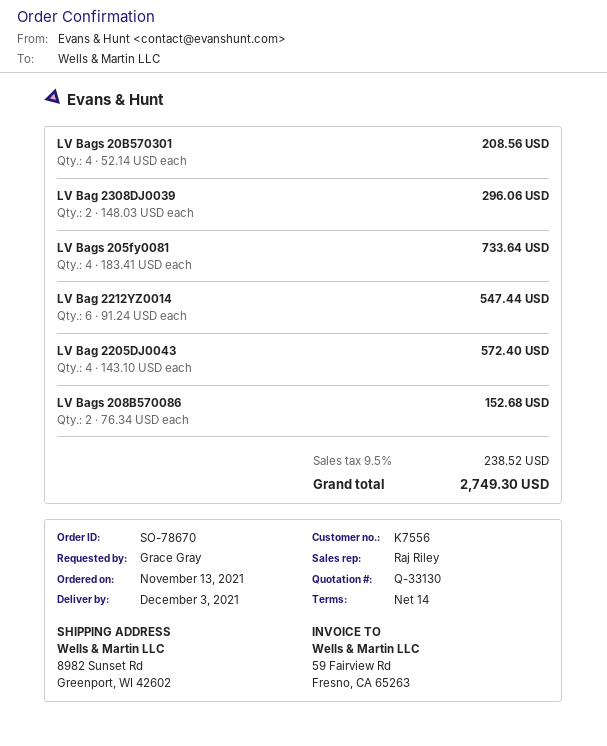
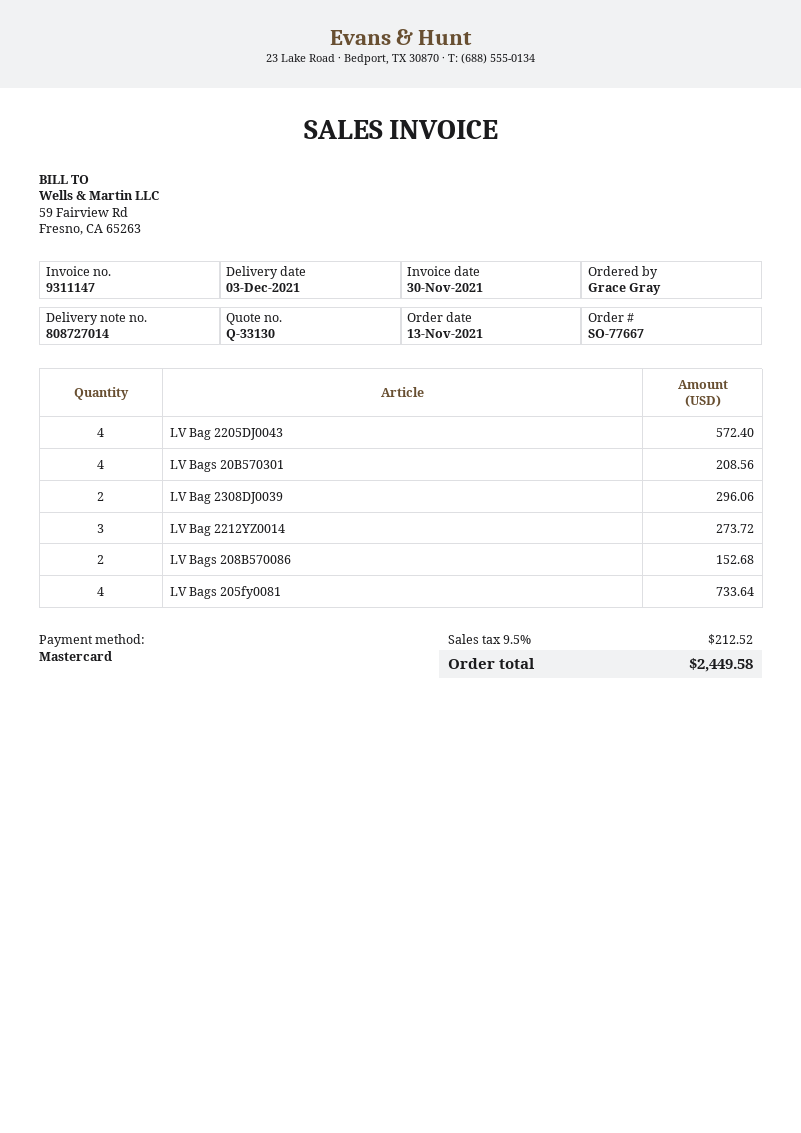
order number: SO-78670 -> SO-77667
LV Bag 2212YZ0014: 6 for 547.44 -> 3 for 273.72
tax: 9.5% = 238.52 -> 9.5% = 212.52
total: 2749.30 -> 2449.58

